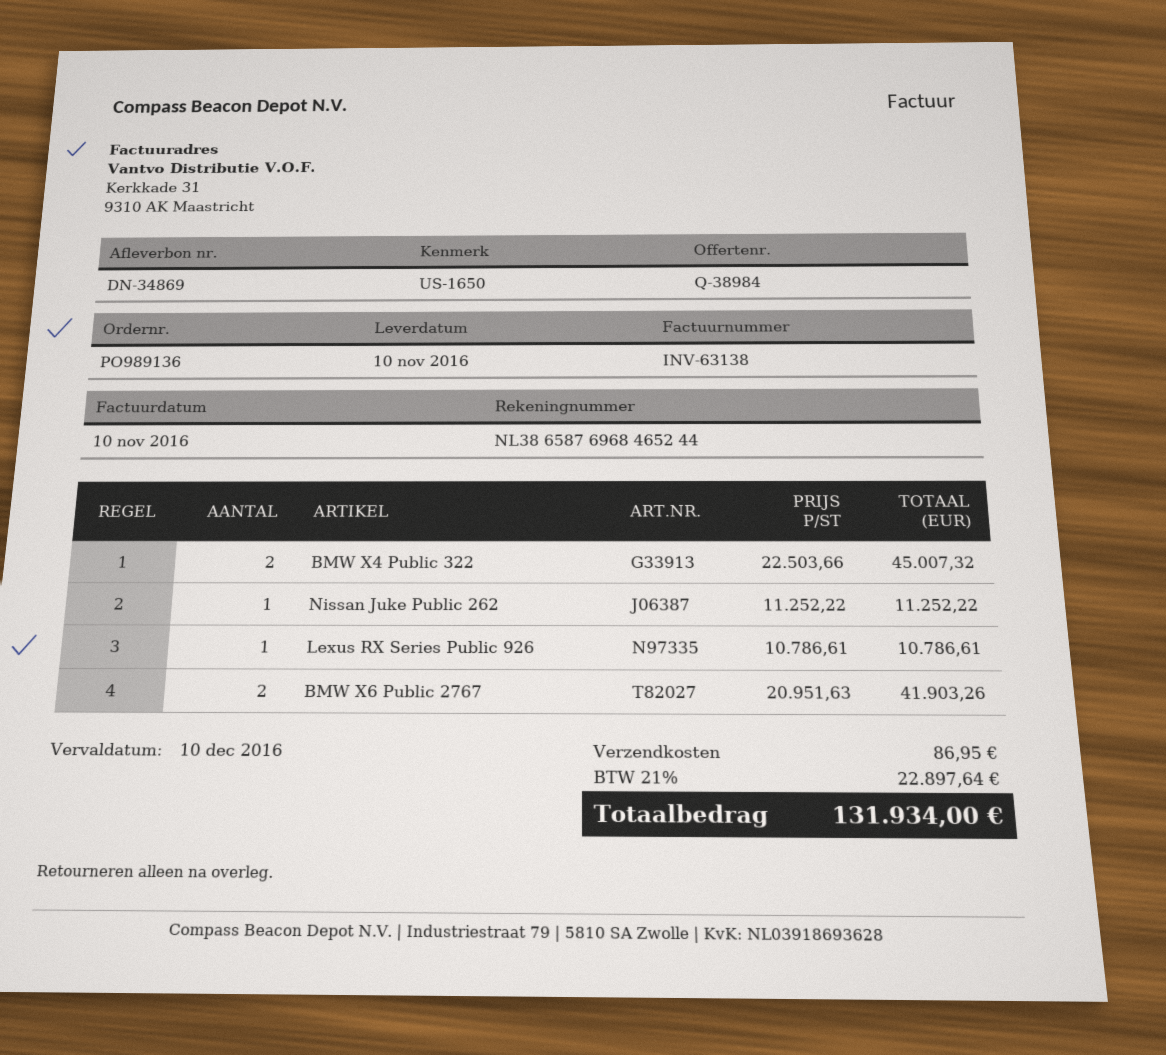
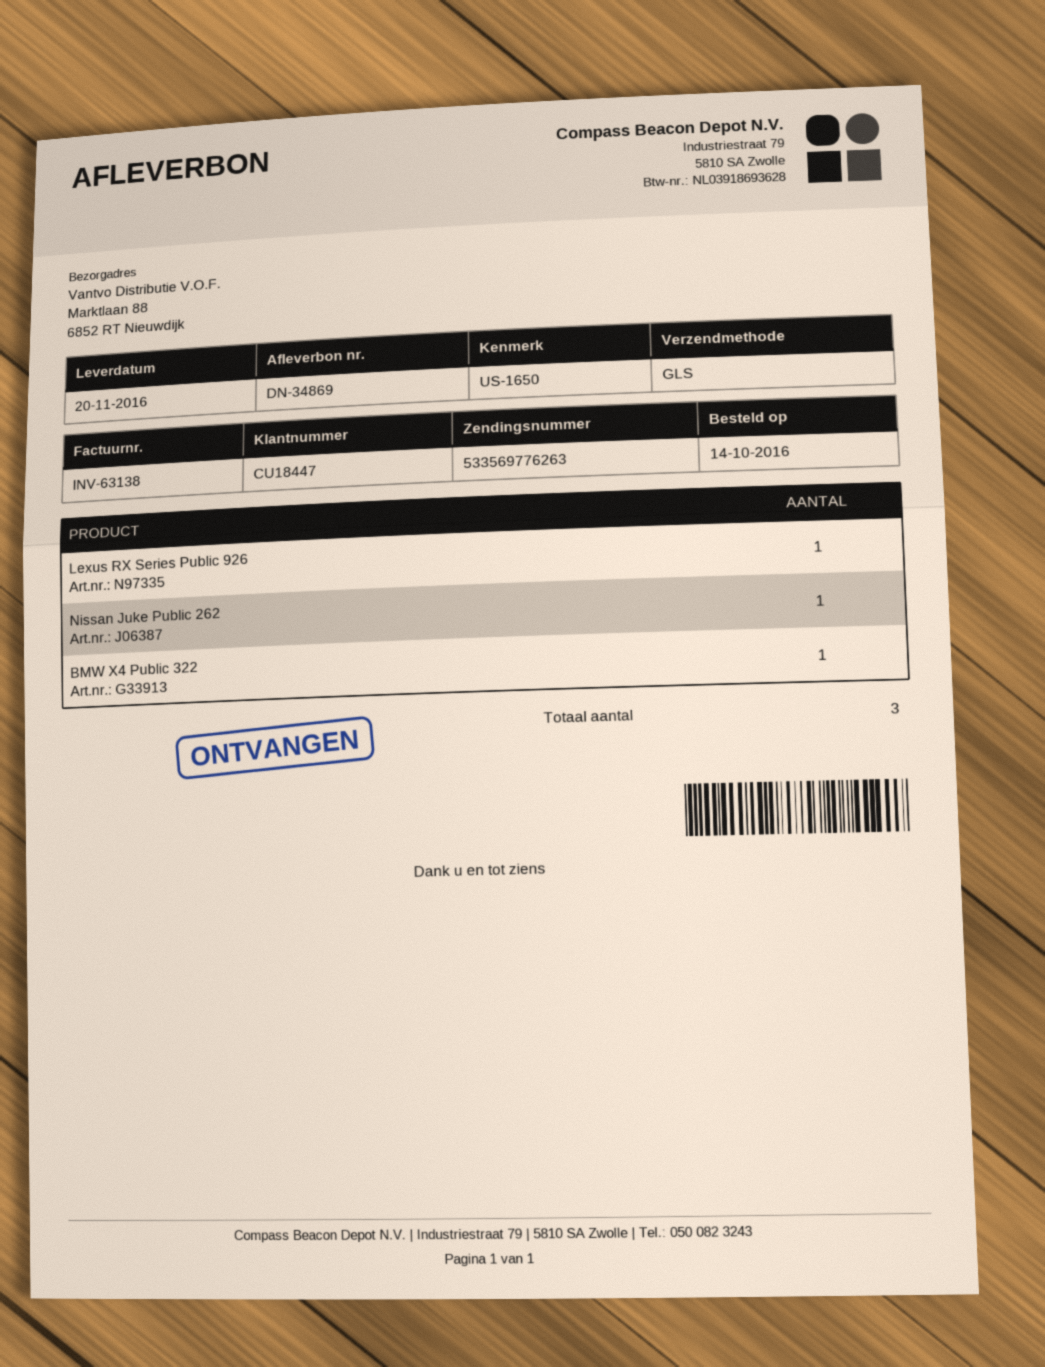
delivery date: 2016-11-10 -> 2016-11-20
BMW X4 Public 322: 2 -> 1
BMW X6 Public 2767: 2 -> none

